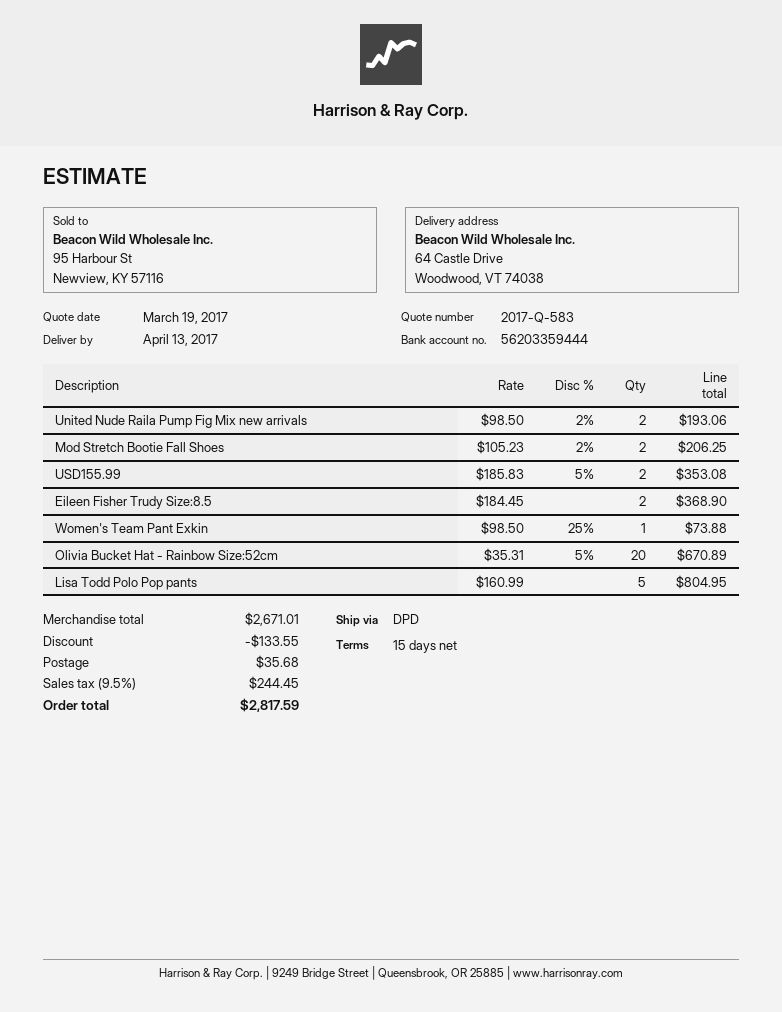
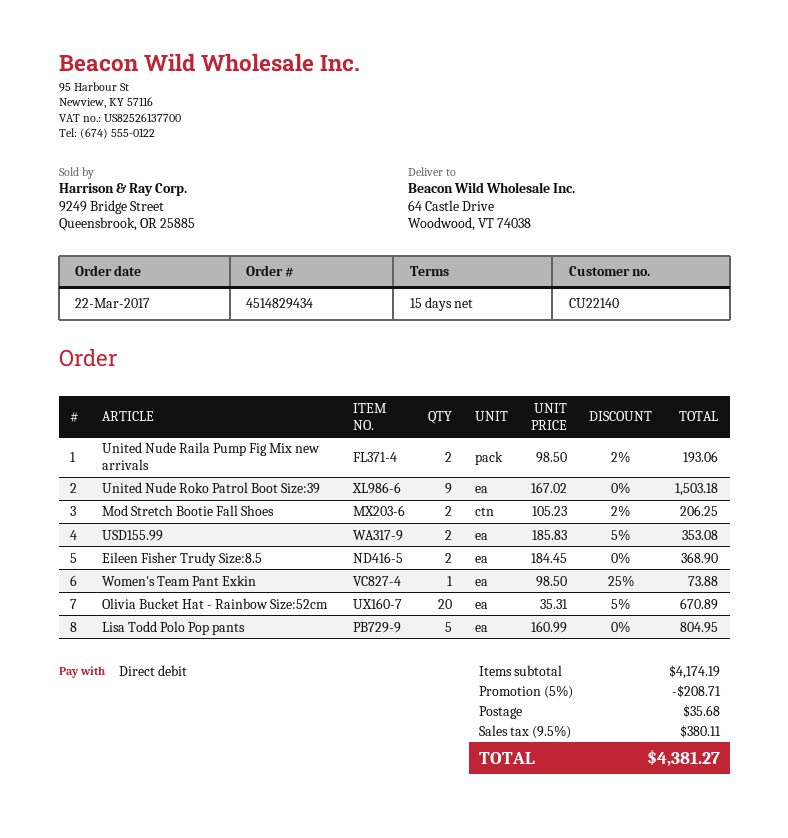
United Nude Roko Patrol Boot Size:39: none -> 9 x 167.02 = 1503.18
subtotal: 2671.01 -> 4174.19
discount: 133.55 -> 208.71
tax: 9.5% = 244.45 -> 9.5% = 380.11
total: 2817.59 -> 4381.27

